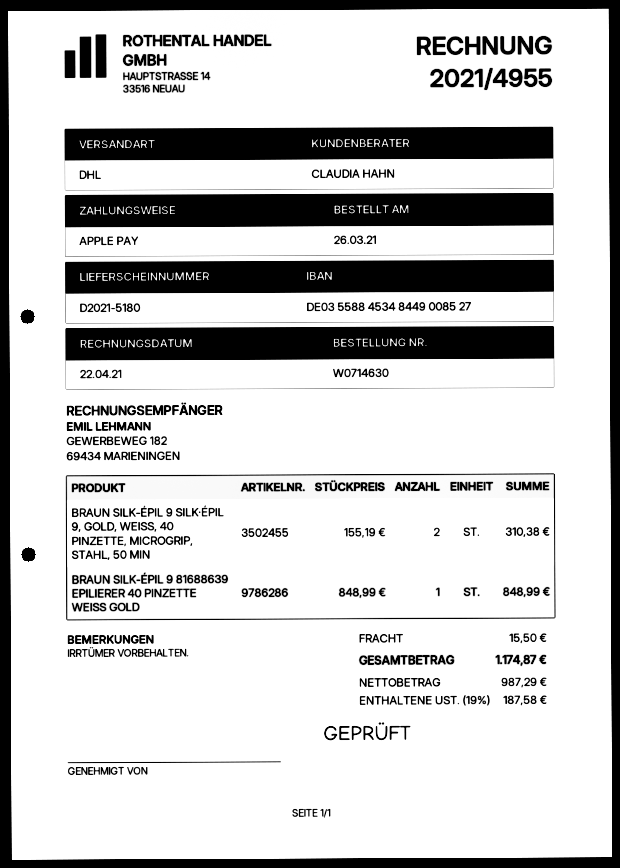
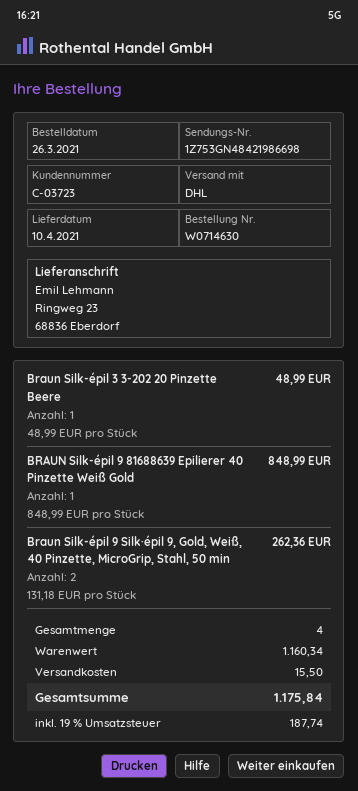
BRAUN SILK-ÉPIL 9 SILK·ÉPIL 9, GOLD, WEISS, 40 PINZETTE, MICROGRIP, STAHL, 50 MIN: 2 x 155.19 = 310.38 -> 2 x 131.18 = 262.36
Braun Silk-épil 3 3-202 20 Pinzette Beere: none -> 1 x 48.99 = 48.99
tax: 19% = 187.58 -> 19% = 187.74
total: 1174.87 -> 1175.84

